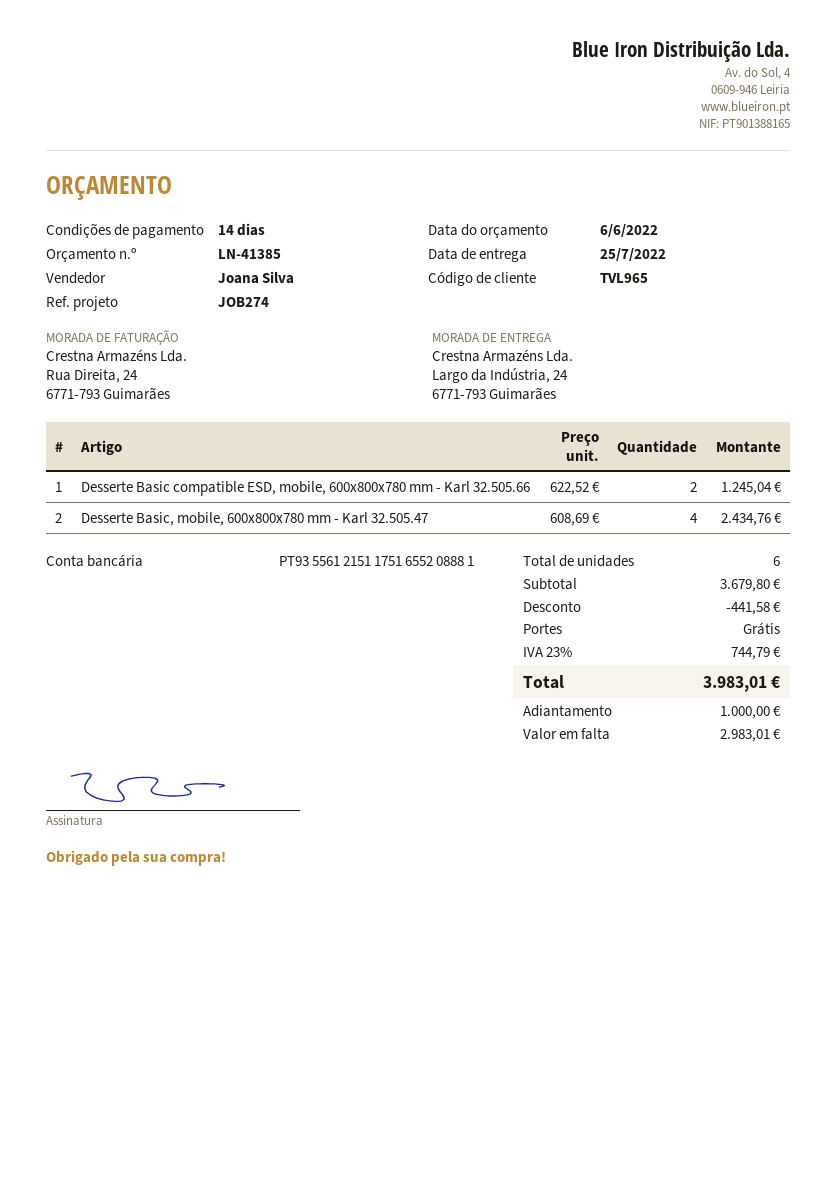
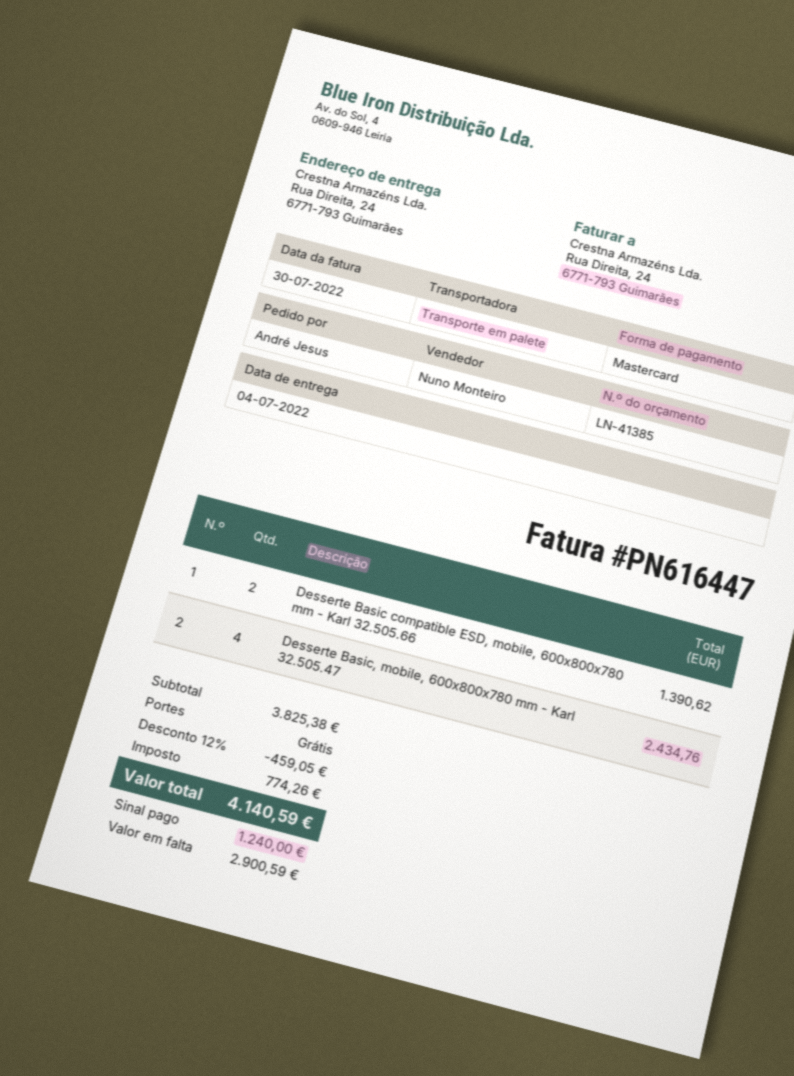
delivery date: 2022-07-25 -> 2022-07-04
sales rep: Joana Silva -> Nuno Monteiro
ship to: Largo da Indústria, 24, 6771-793 Guimarães -> Rua Direita, 24, 6771-793 Guimarães
Desserte Basic compatible ESD, mobile, 600x800x780 mm - Karl 32.505.66: 2 for 1245.04 -> 2 for 1390.62
subtotal: 3679.80 -> 3825.38
discount: 441.58 -> 459.05
tax: 744.79 -> 774.26
total: 3983.01 -> 4140.59
deposit: 1000.00 -> 1240.00
balance: 2983.01 -> 2900.59

